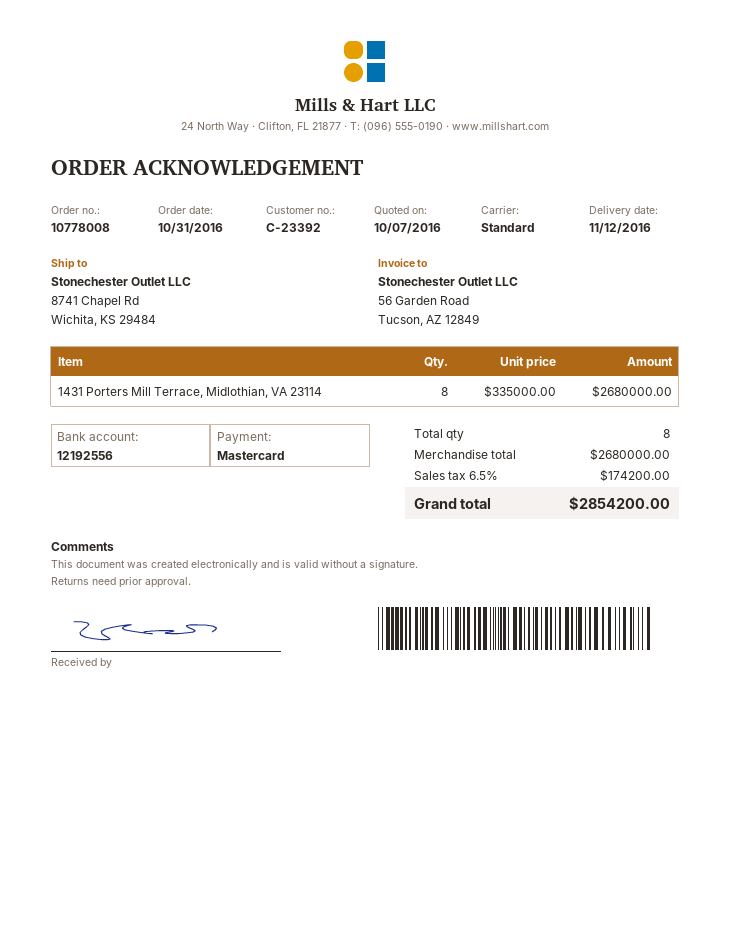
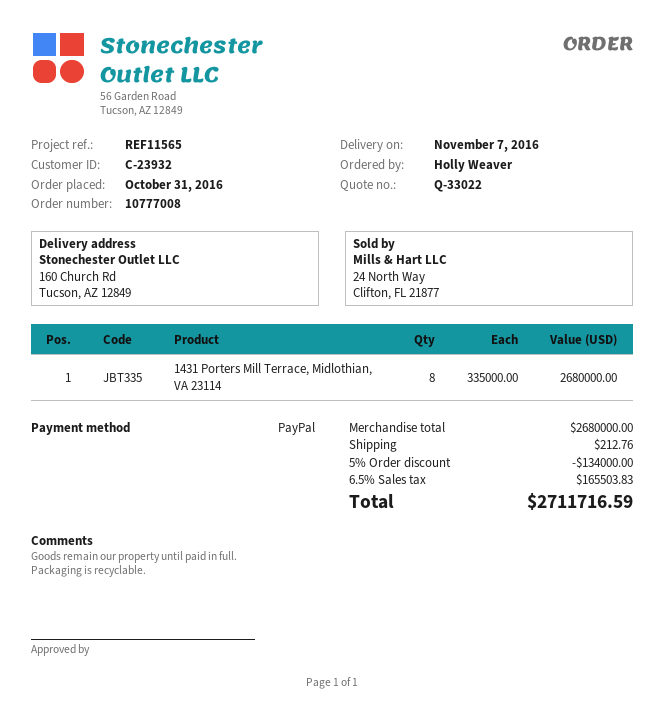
order number: 10778008 -> 10777008
delivery date: 2016-11-12 -> 2016-11-07
customer number: C-23392 -> C-23932
payment method: Mastercard -> PayPal
ship to: 8741 Chapel Rd, Wichita, KS 29484 -> 160 Church Rd, Tucson, AZ 12849
discount: none -> 5% = 134000.00
shipping: none -> 212.76
tax: 6.5% = 174200.00 -> 6.5% = 165503.83
total: 2854200.00 -> 2711716.59

